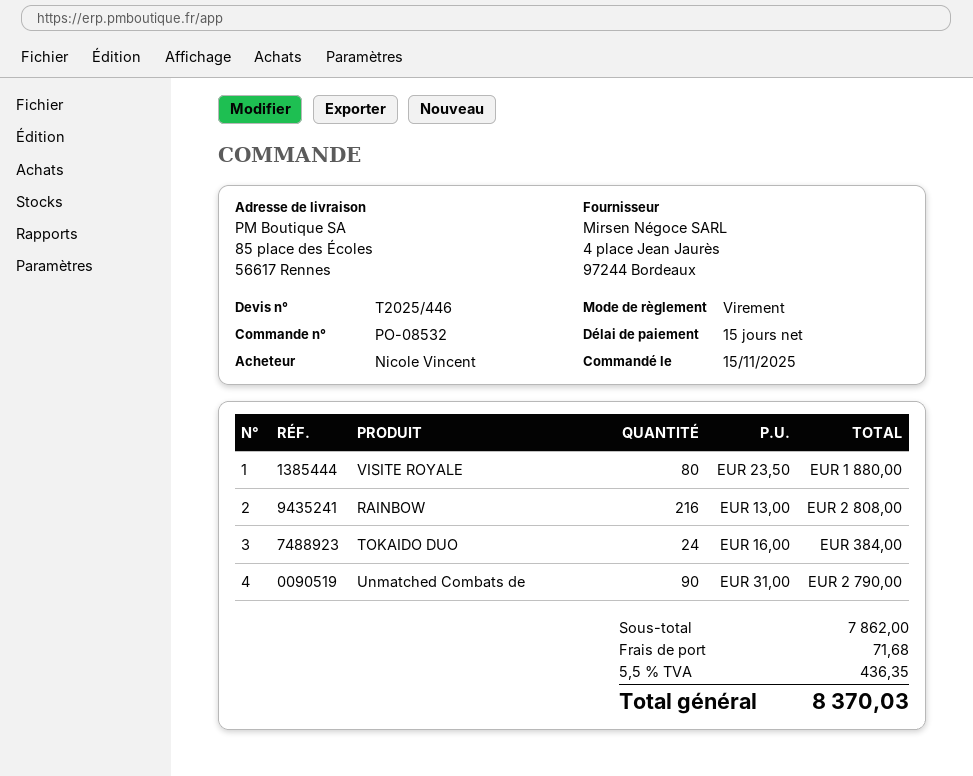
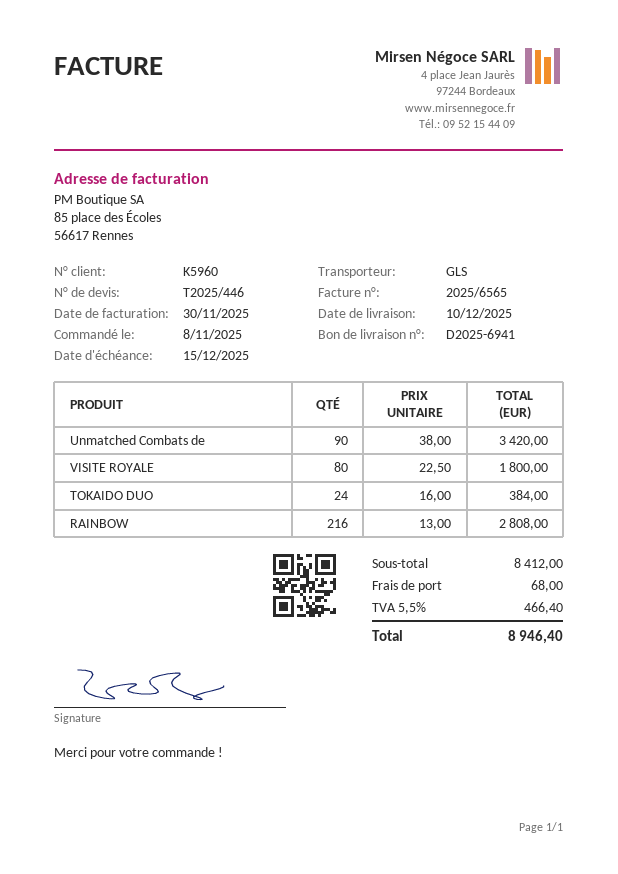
order date: 2025-11-15 -> 2025-11-08
VISITE ROYALE: 80 x 23.50 = 1880.00 -> 80 x 22.50 = 1800.00
Unmatched Combats de: 90 x 31.00 = 2790.00 -> 90 x 38.00 = 3420.00
subtotal: 7862.00 -> 8412.00
shipping: 71.68 -> 68.00
tax: 5.5% = 436.35 -> 5.5% = 466.40
total: 8370.03 -> 8946.40

